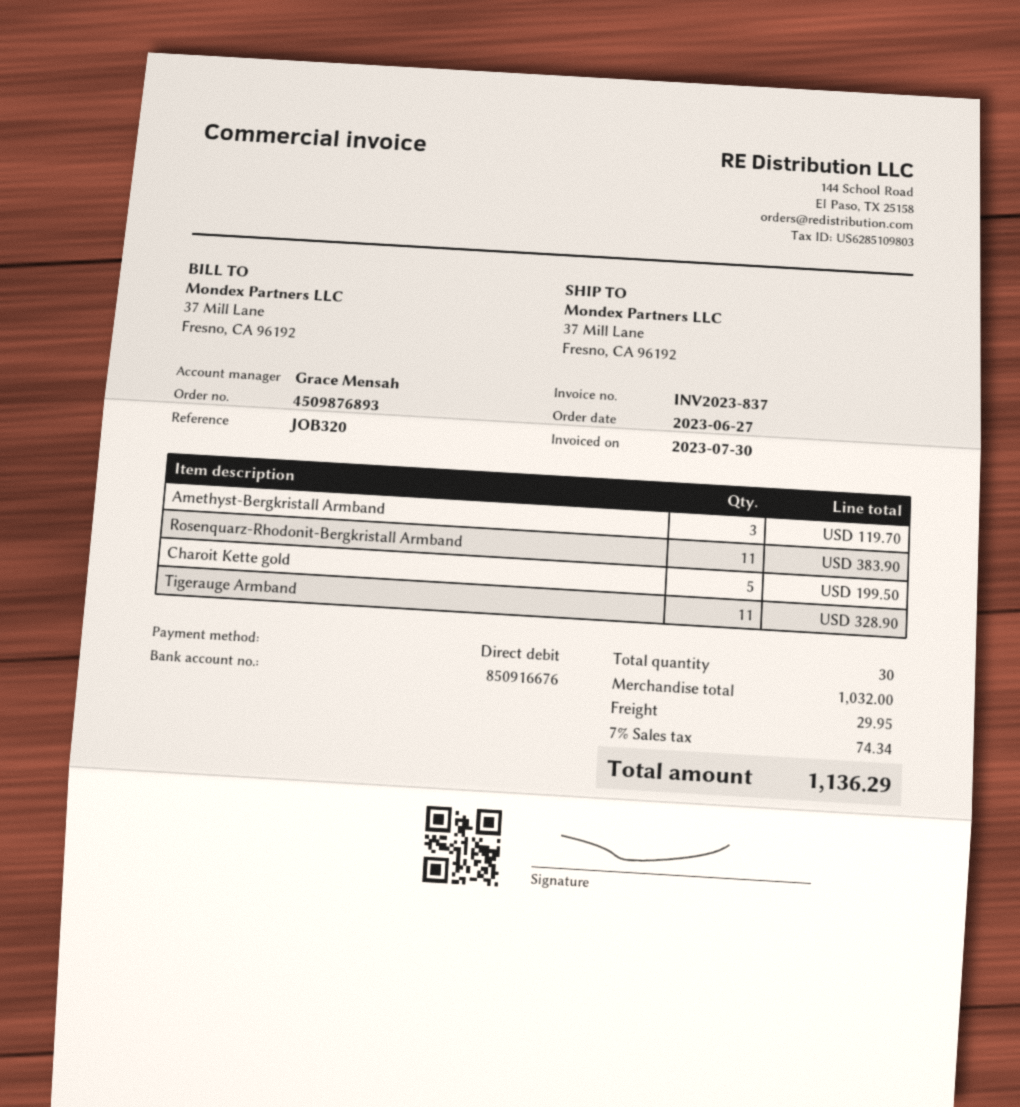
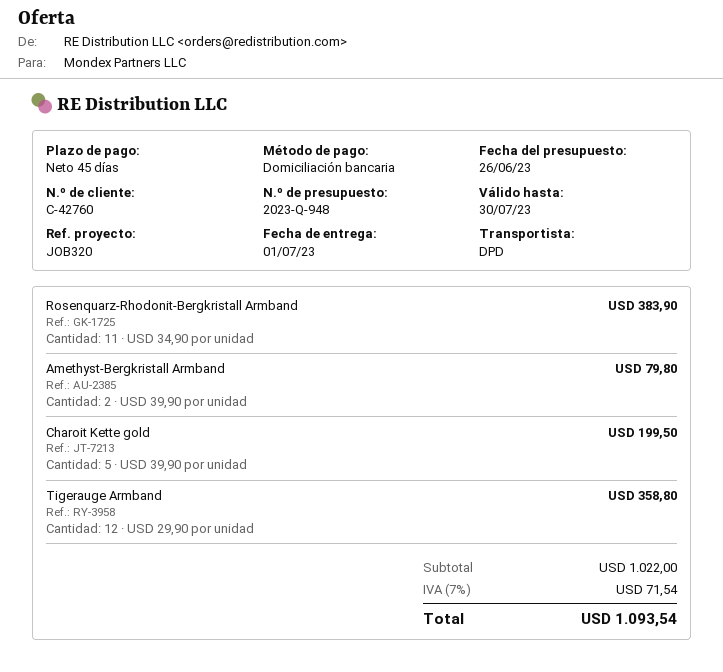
Amethyst-Bergkristall Armband: 3 for 119.70 -> 2 for 79.80
Tigerauge Armband: 11 for 328.90 -> 12 for 358.80
subtotal: 1032.00 -> 1022.00
shipping: 29.95 -> none
tax: 7% = 74.34 -> 7% = 71.54
total: 1136.29 -> 1093.54

